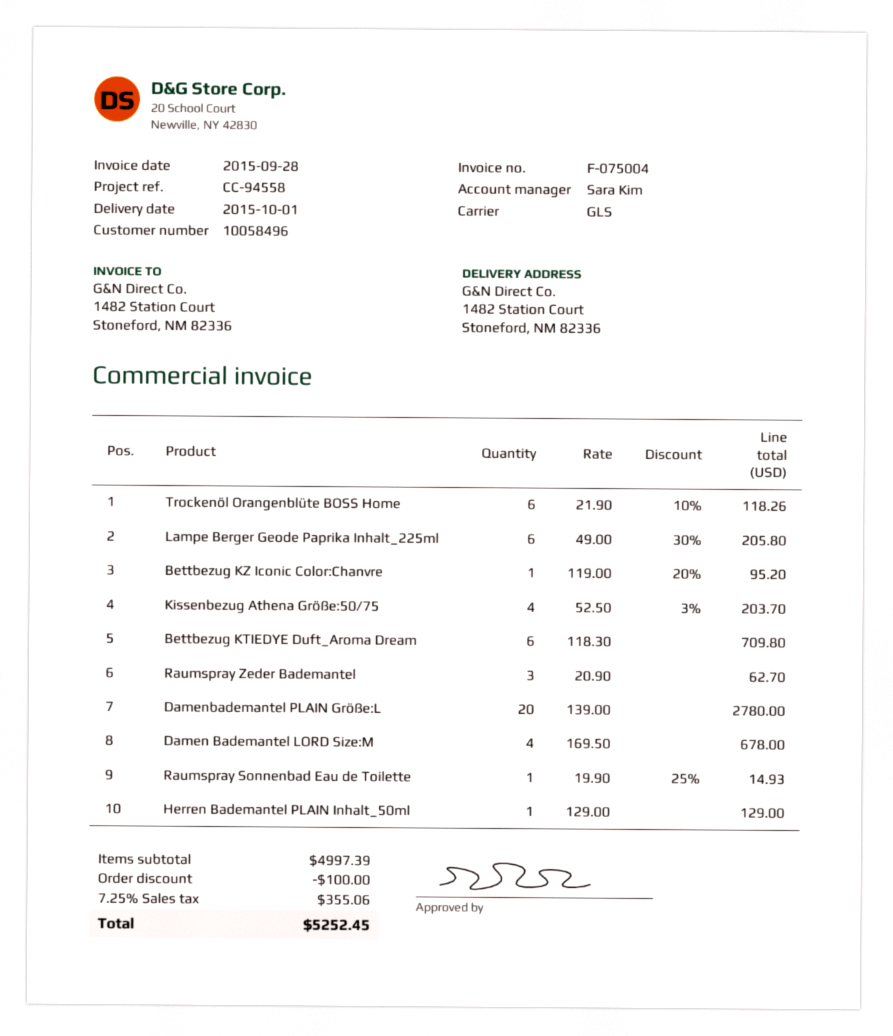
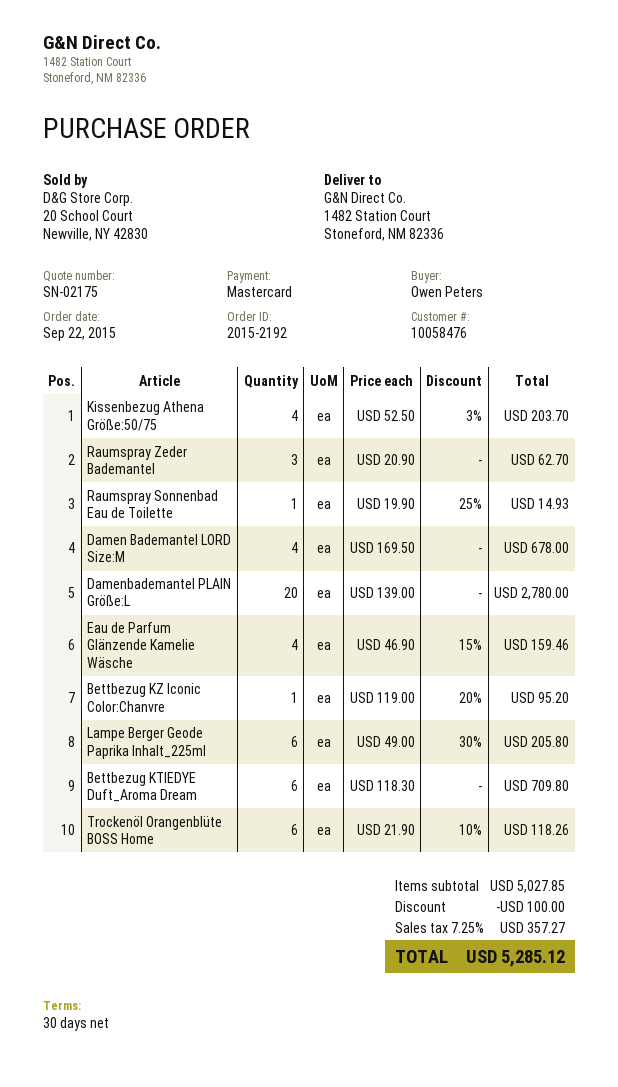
customer number: 10058496 -> 10058476
Herren Bademantel PLAIN Inhalt_50ml: 1 x 129.00 = 129.00 -> none
Eau de Parfum Glänzende Kamelie Wäsche: none -> 4 x 46.90 - 15% = 159.46
subtotal: 4997.39 -> 5027.85
tax: 7.25% = 355.06 -> 7.25% = 357.27
total: 5252.45 -> 5285.12

